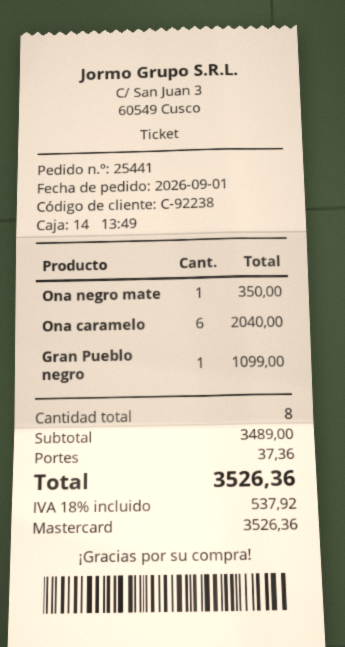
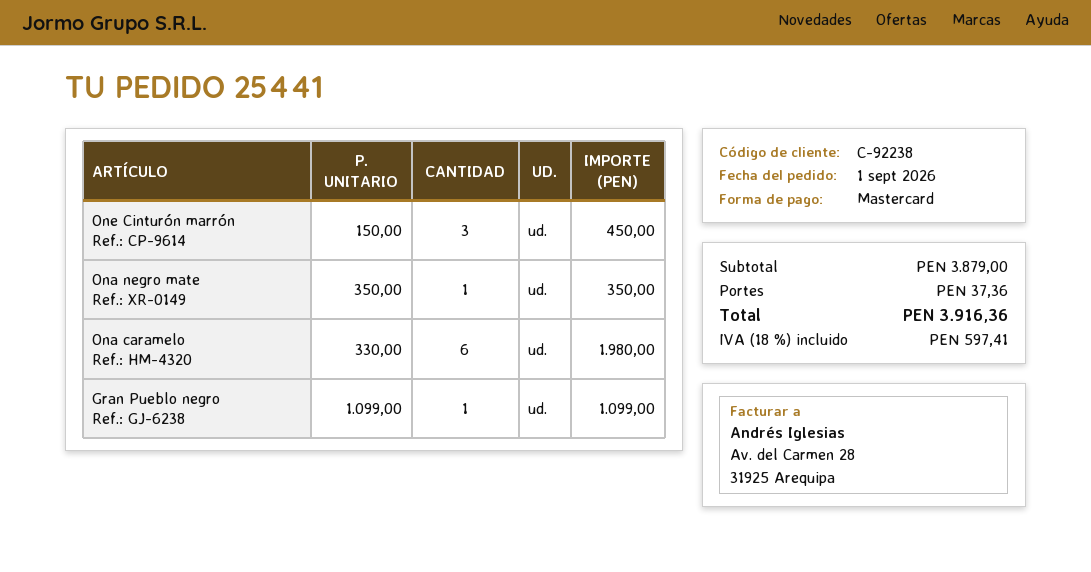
Ona caramelo: 6 for 2040.00 -> 6 for 1980.00
One Cinturón marrón: none -> 3 for 450.00
subtotal: 3489.00 -> 3879.00
tax: 18% = 537.92 -> 18% = 597.41
total: 3526.36 -> 3916.36

